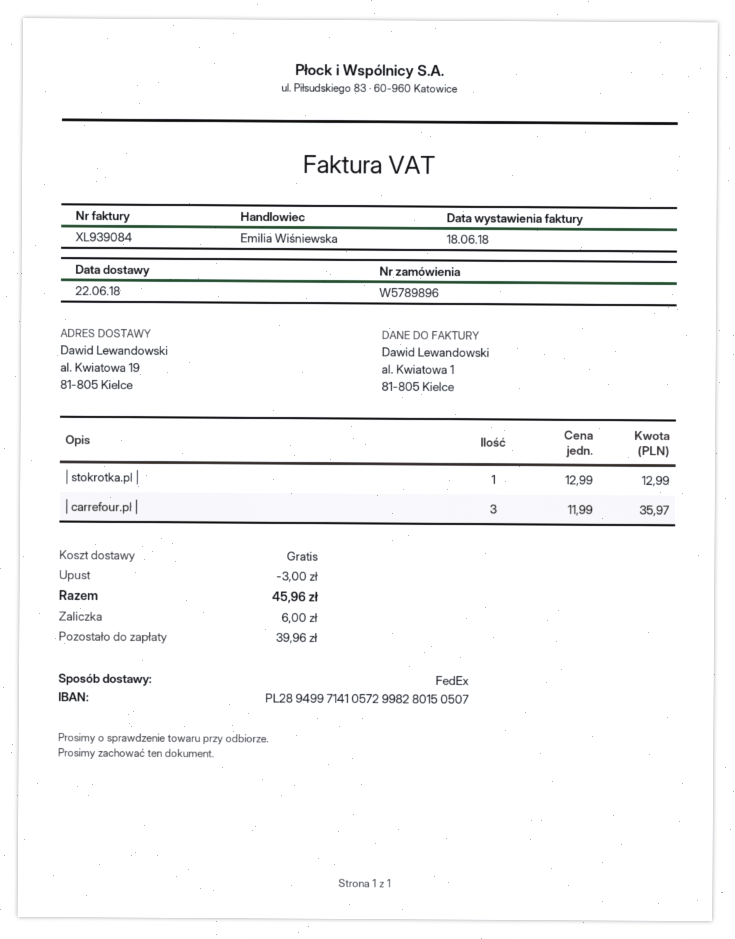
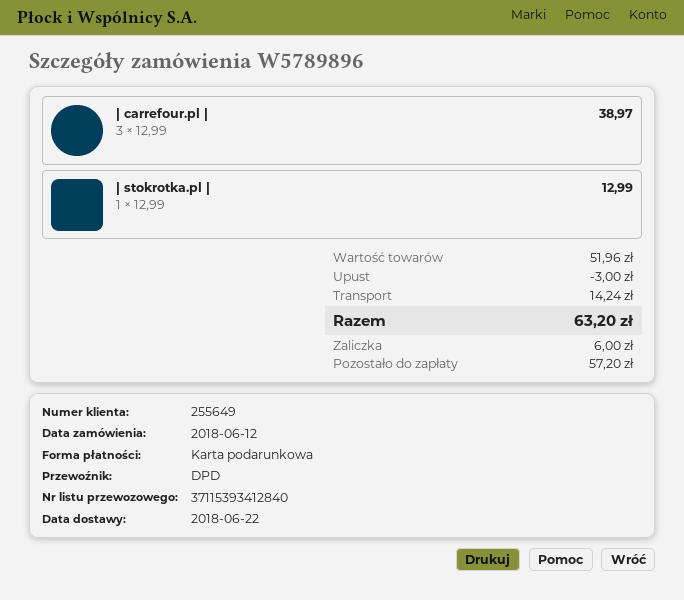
shipping method: FedEx -> DPD
| carrefour.pl |: 3 x 11.99 = 35.97 -> 3 x 12.99 = 38.97
shipping: 0.00 -> 14.24
total: 45.96 -> 63.20
balance: 39.96 -> 57.20

